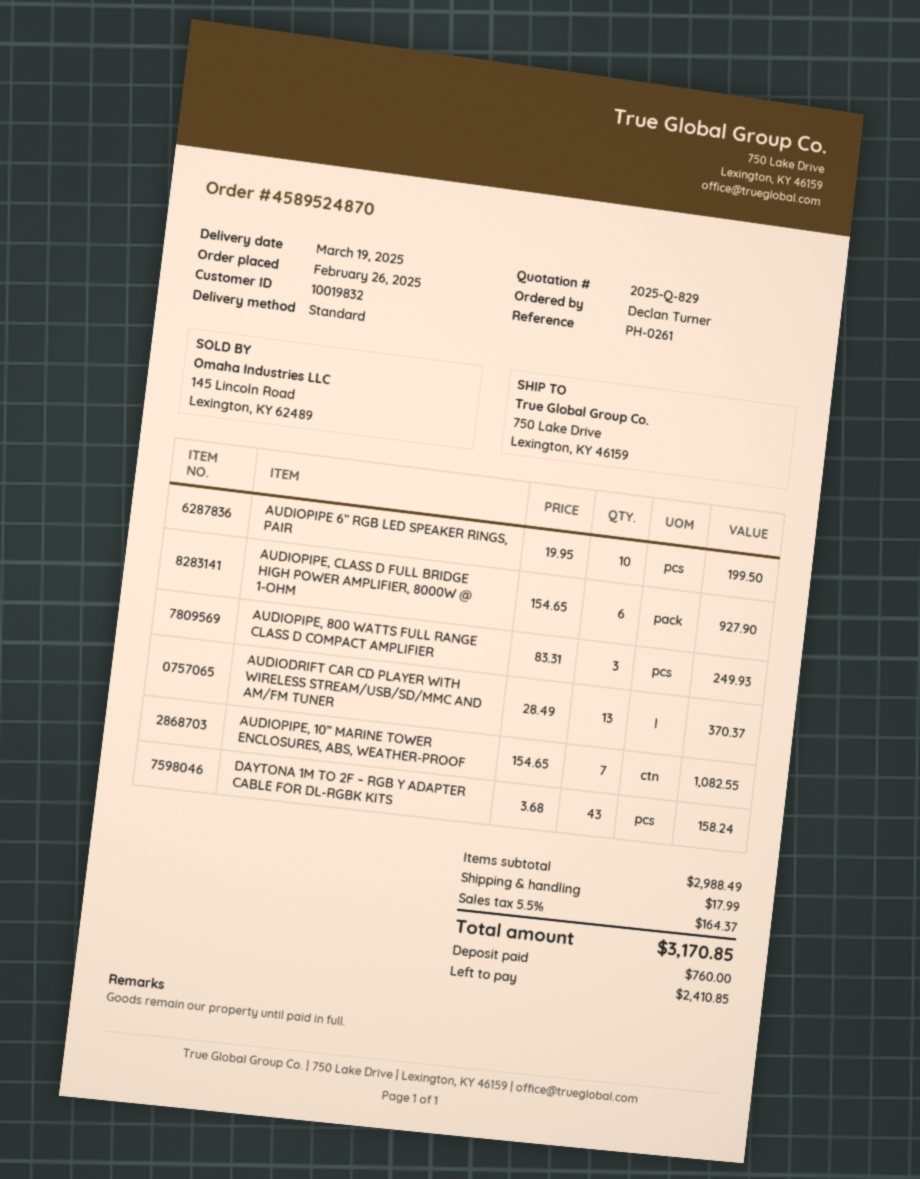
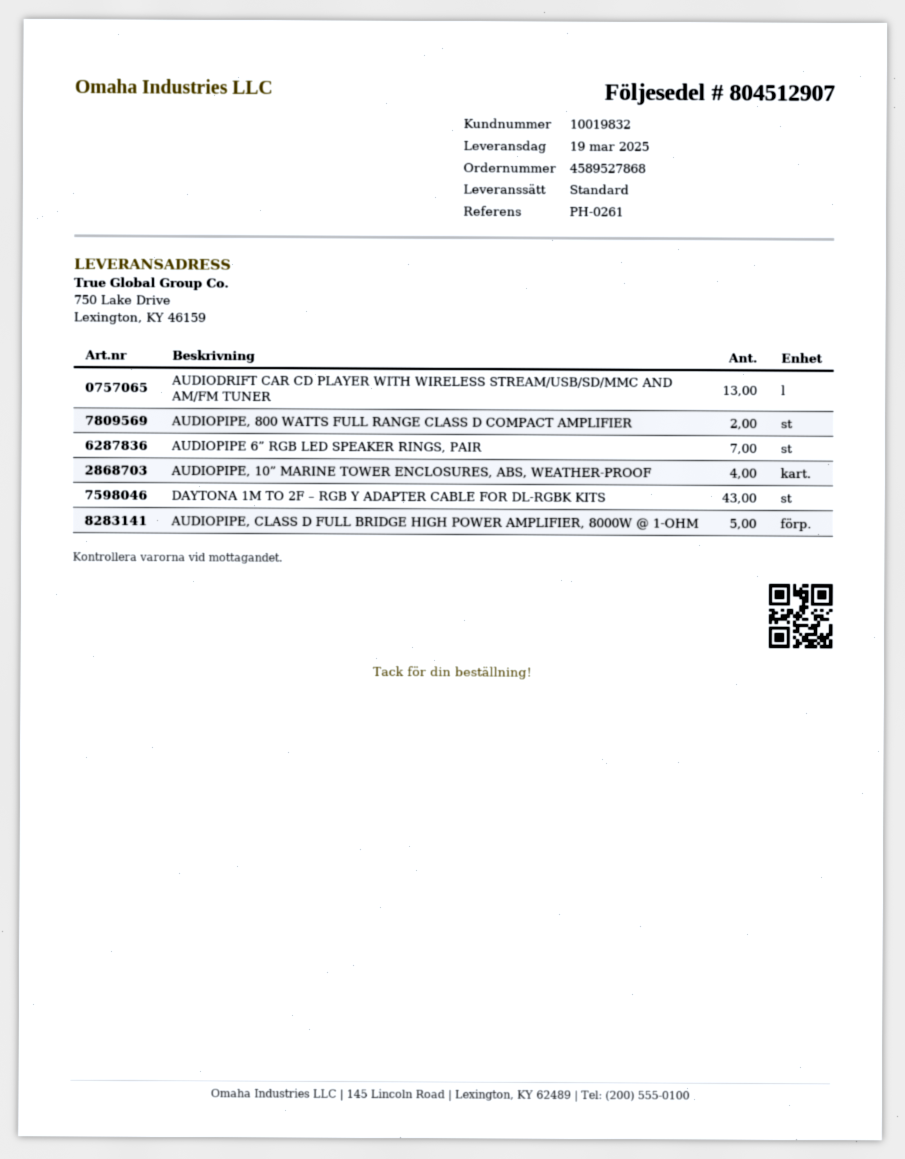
order number: 4589524870 -> 4589527868
AUDIOPIPE 6” RGB LED SPEAKER RINGS, PAIR: 10 -> 7
AUDIOPIPE, CLASS D FULL BRIDGE HIGH POWER AMPLIFIER, 8000W @ 1-OHM: 6 -> 5
AUDIOPIPE, 800 WATTS FULL RANGE CLASS D COMPACT AMPLIFIER: 3 -> 2
AUDIOPIPE, 10” MARINE TOWER ENCLOSURES, ABS, WEATHER-PROOF: 7 -> 4

